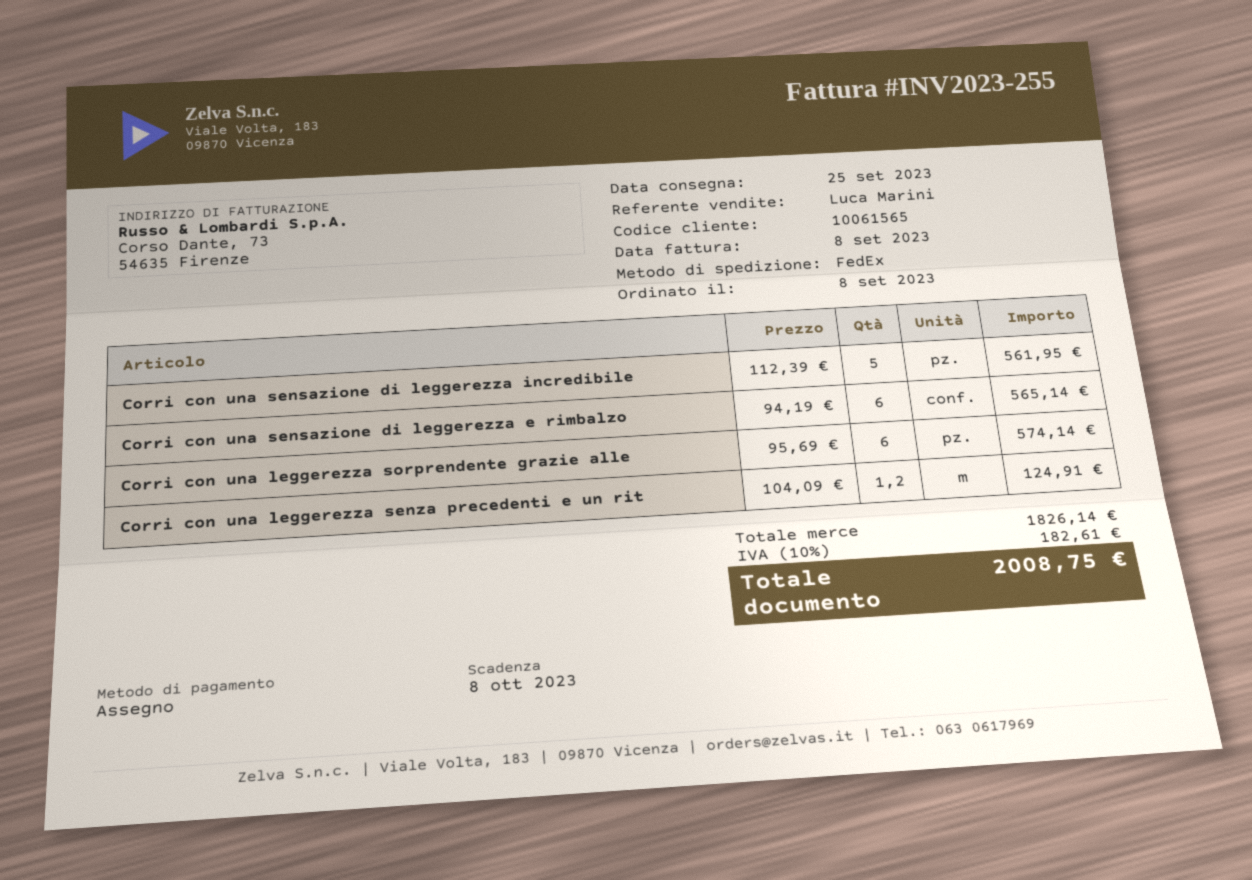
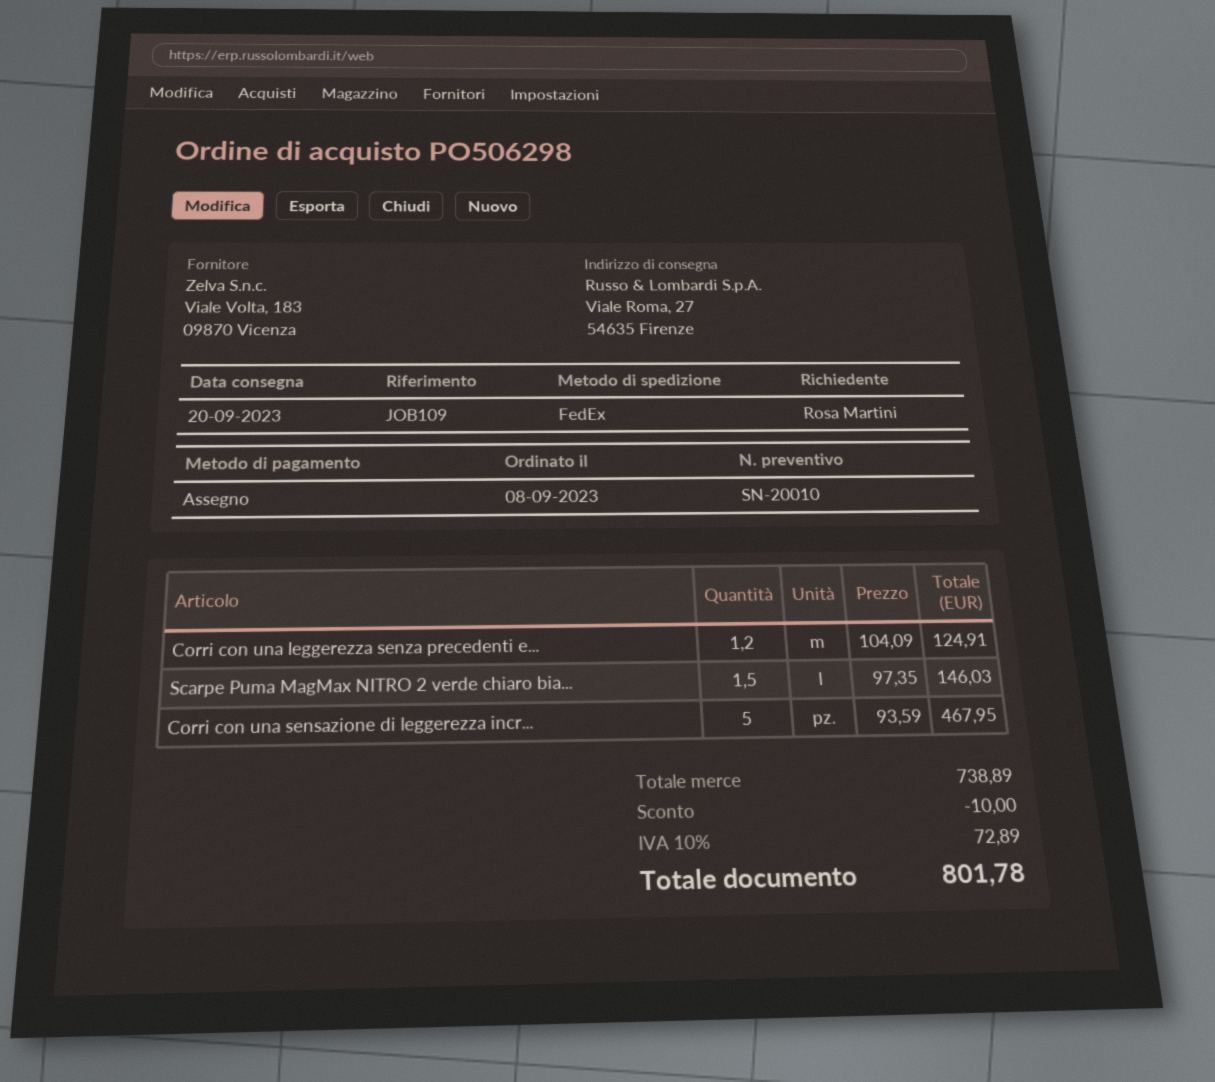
delivery date: 2023-09-25 -> 2023-09-20
Corri con una sensazione di leggerezza incredibile: 5 x 112.39 = 561.95 -> 5 x 93.59 = 467.95
Corri con una sensazione di leggerezza e rimbalzo: 6 x 94.19 = 565.14 -> none
Corri con una leggerezza sorprendente grazie alle: 6 x 95.69 = 574.14 -> none
Scarpe Puma MagMax NITRO 2 verde chiaro bia...: none -> 1.5 x 97.35 = 146.03
subtotal: 1826.14 -> 738.89
discount: none -> 10.00
tax: 10% = 182.61 -> 10% = 72.89
total: 2008.75 -> 801.78

